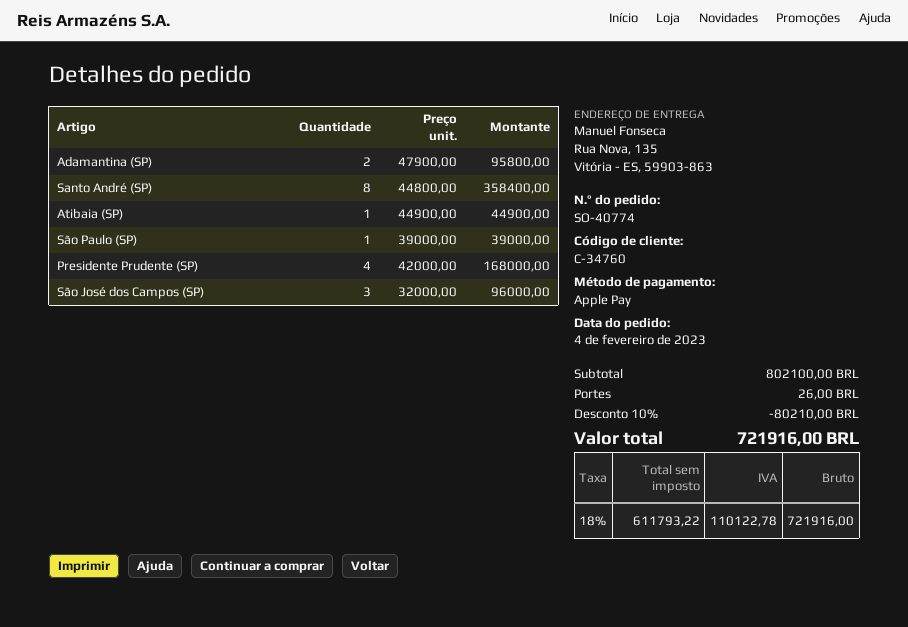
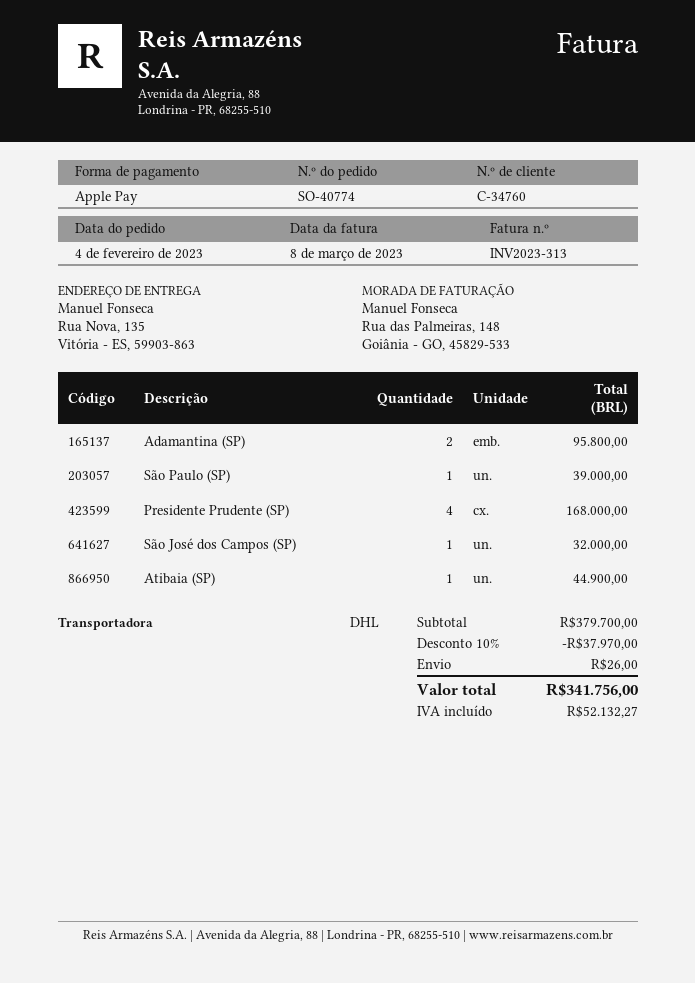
Santo André (SP): 8 for 358400.00 -> none
São José dos Campos (SP): 3 for 96000.00 -> 1 for 32000.00
subtotal: 802100.00 -> 379700.00
discount: 10% = 80210.00 -> 10% = 37970.00
tax: 110122.78 -> 52132.27
total: 721916.00 -> 341756.00

